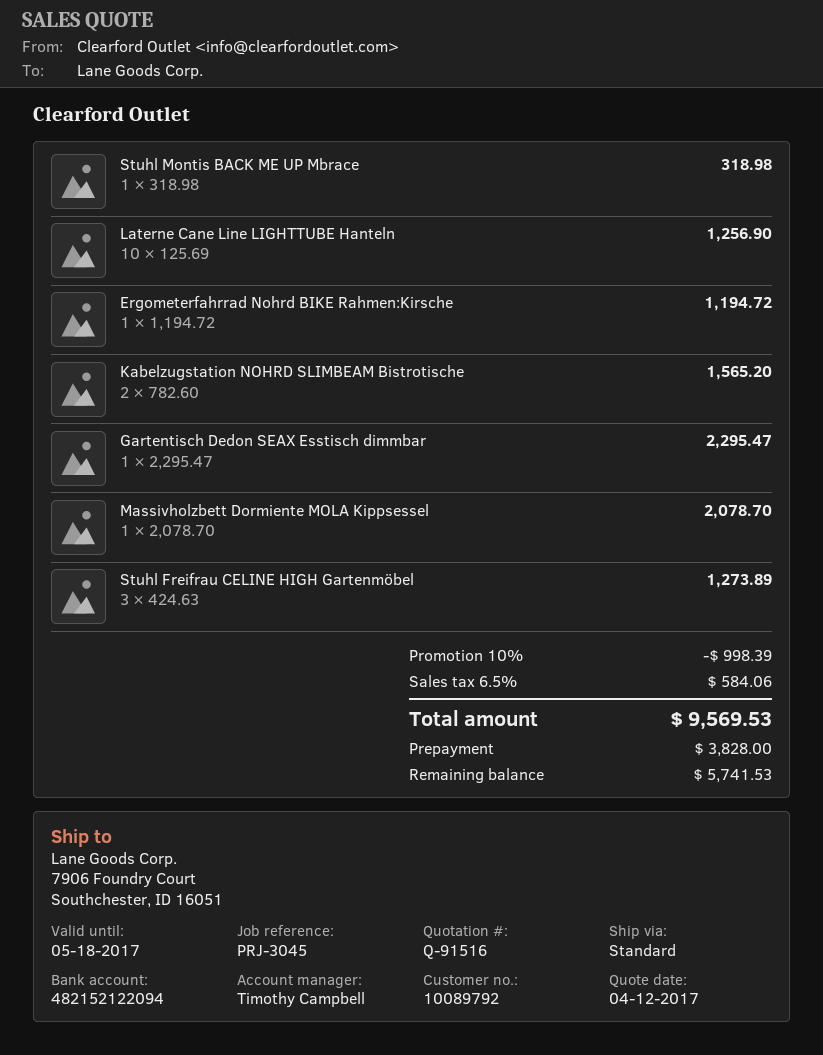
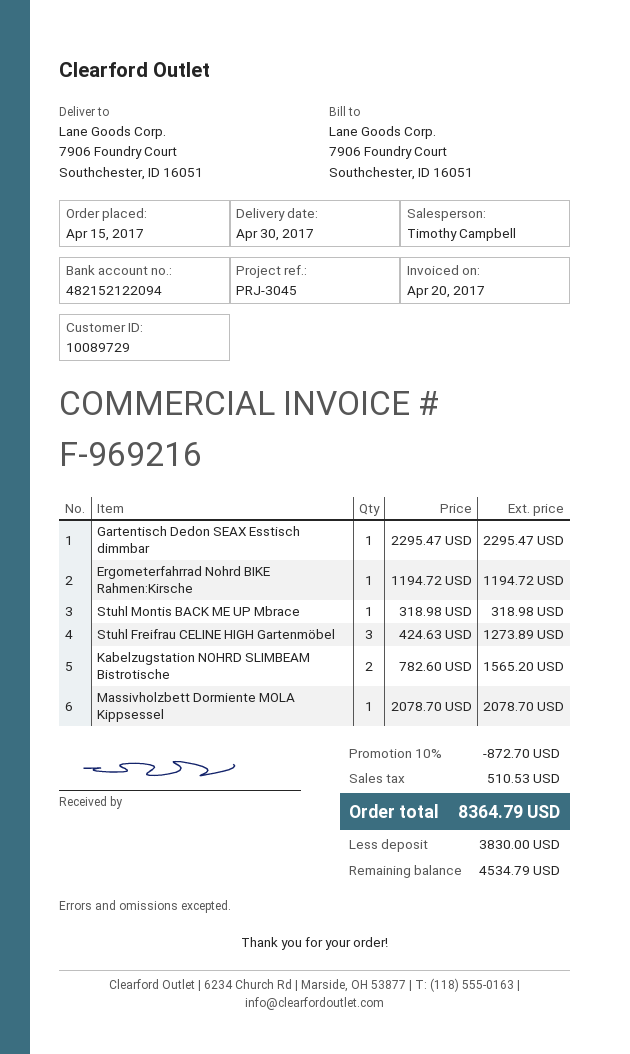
customer number: 10089792 -> 10089729
Laterne Cane Line LIGHTTUBE Hanteln: 10 x 125.69 = 1256.90 -> none
discount: 10% = 998.39 -> 10% = 872.70
tax: 584.06 -> 510.53
total: 9569.53 -> 8364.79
deposit: 3828.00 -> 3830.00
balance: 5741.53 -> 4534.79

